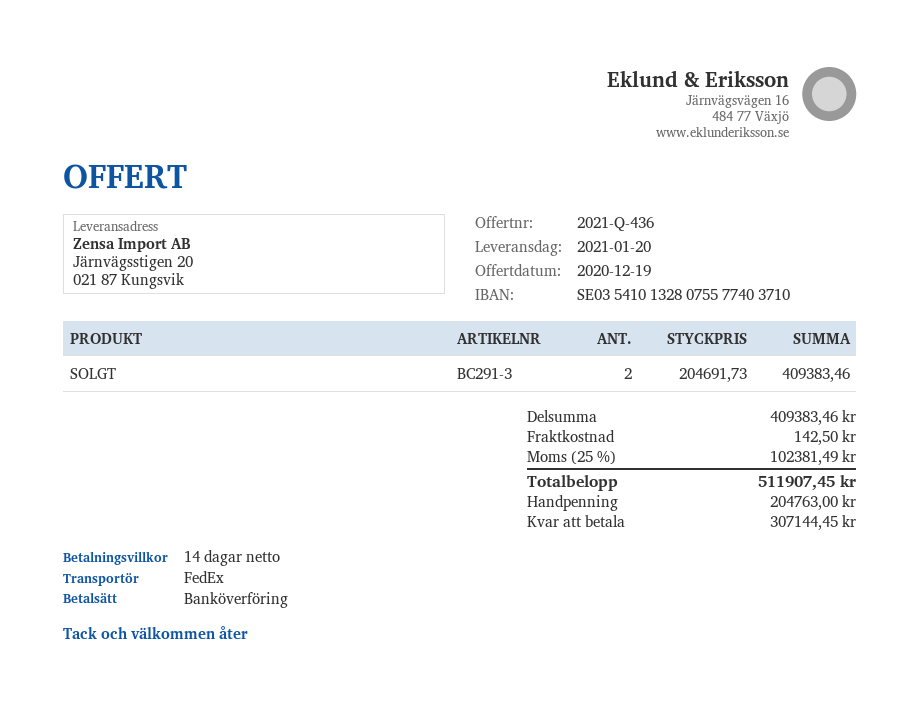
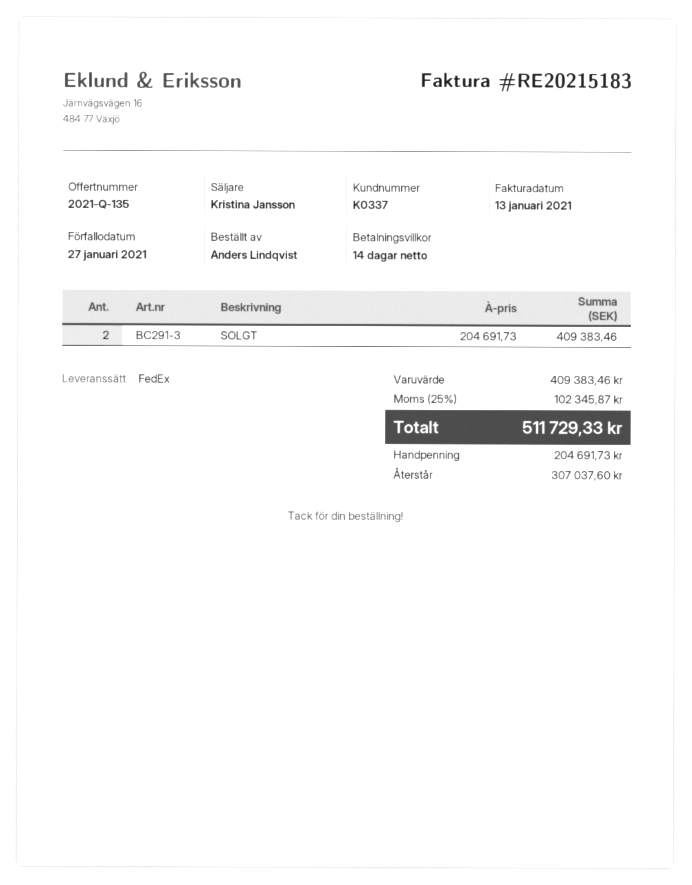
quote number: 2021-Q-436 -> 2021-Q-135
shipping: 142.50 -> none
tax: 25% = 102381.49 -> 25% = 102345.87
total: 511907.45 -> 511729.33
deposit: 204763.00 -> 204691.73
balance: 307144.45 -> 307037.60

